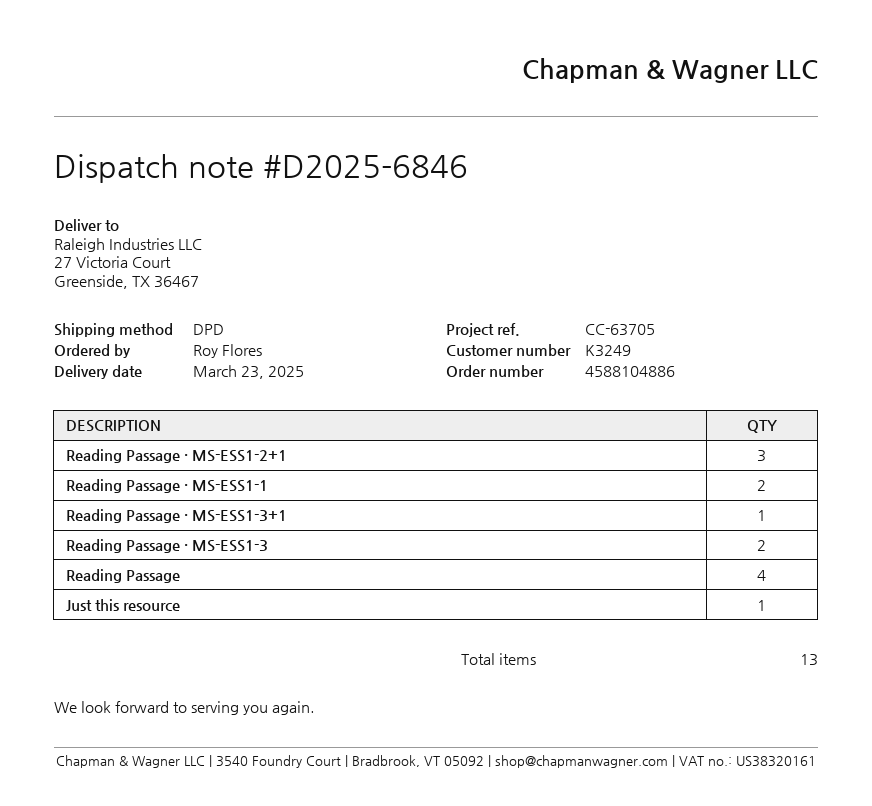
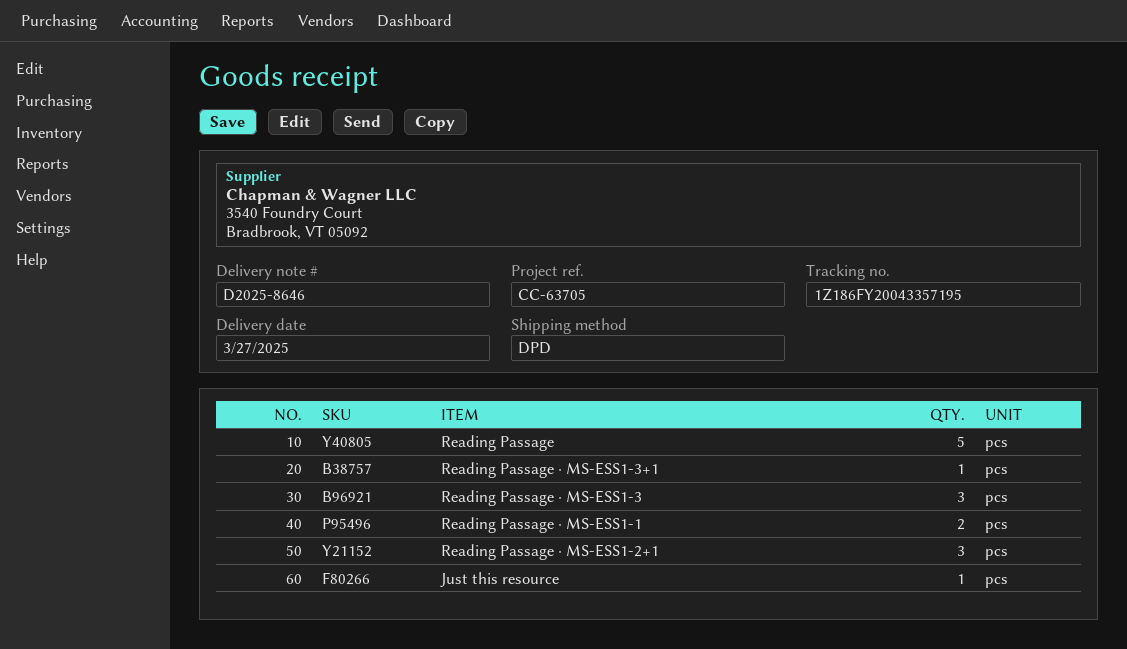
delivery note number: D2025-6846 -> D2025-8646
delivery date: 2025-03-23 -> 2025-03-27
Reading Passage · MS-ESS1-3: 2 -> 3
Reading Passage: 4 -> 5

